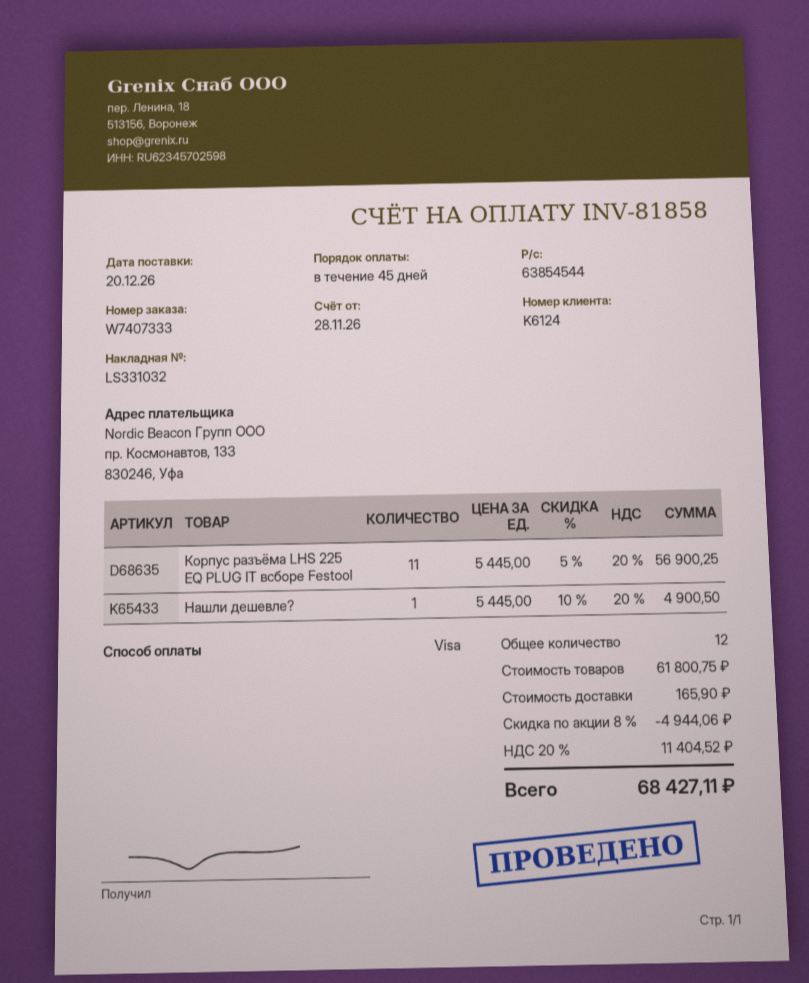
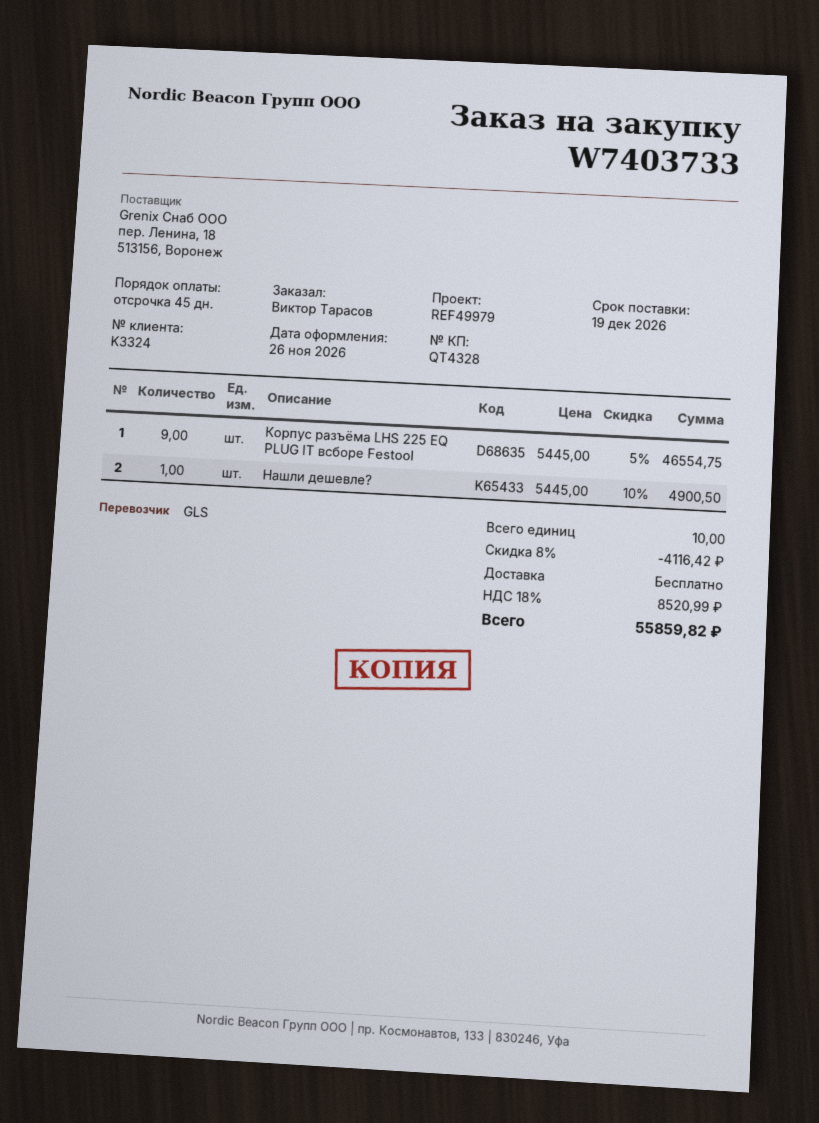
order number: W7407333 -> W7403733
delivery date: 2026-12-20 -> 2026-12-19
customer number: K6124 -> K3324
Корпус разъёма LHS 225 EQ PLUG IT всборе Festool: 11 x 5445.00 - 5% = 56900.25 -> 9 x 5445.00 - 5% = 46554.75
total quantity: 12 -> 10
discount: 8% = 4944.06 -> 8% = 4116.42
shipping: 165.90 -> 0.00
tax: 20% = 11404.52 -> 18% = 8520.99
total: 68427.11 -> 55859.82

